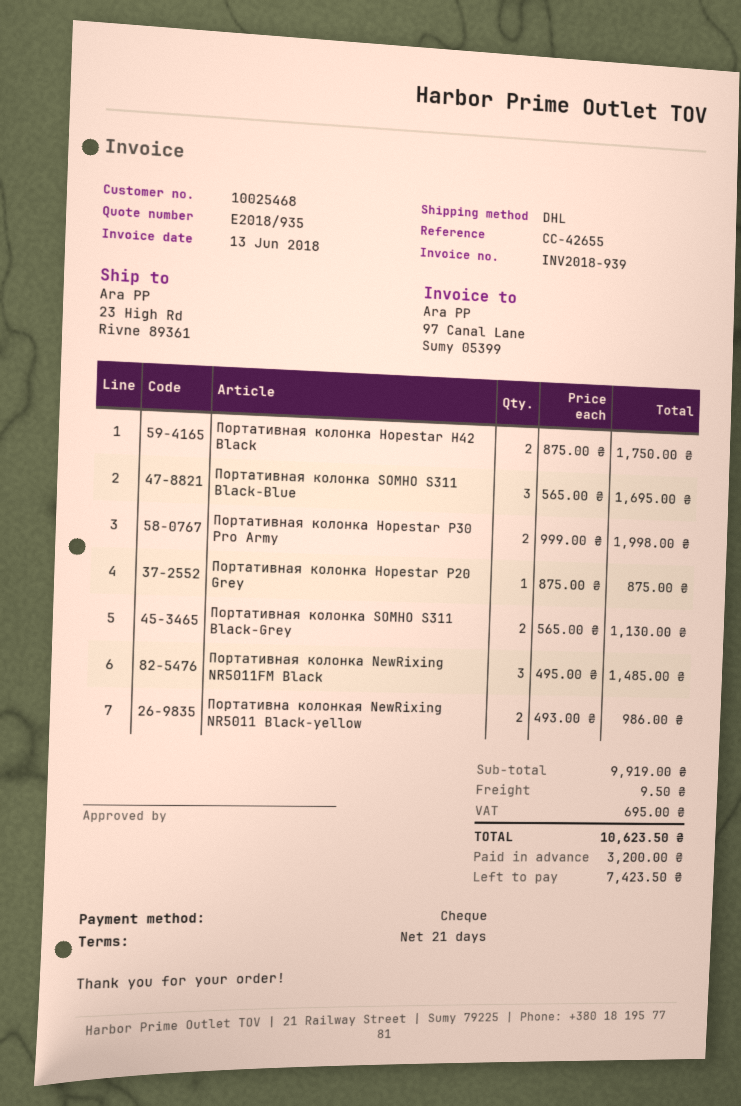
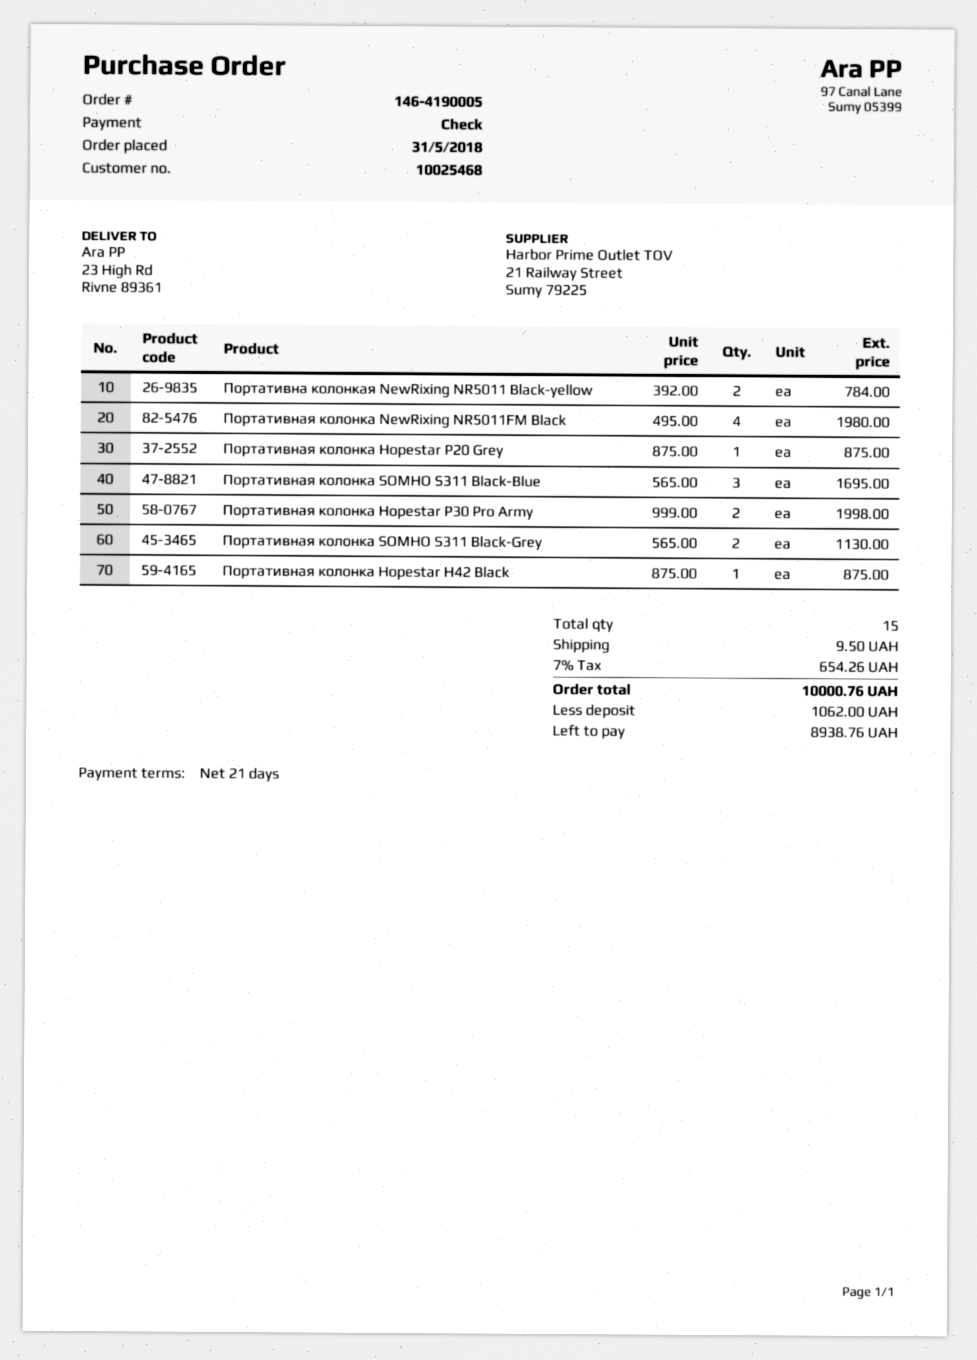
Портативная колонка Hopestar H42 Black: 2 x 875.00 = 1750.00 -> 1 x 875.00 = 875.00
Портативная колонка NewRixing NR5011FM Black: 3 x 495.00 = 1485.00 -> 4 x 495.00 = 1980.00
Портативна колонкая NewRixing NR5011 Black-yellow: 2 x 493.00 = 986.00 -> 2 x 392.00 = 784.00
tax: 695.00 -> 654.26
total: 10623.50 -> 10000.76
deposit: 3200.00 -> 1062.00
balance: 7423.50 -> 8938.76

